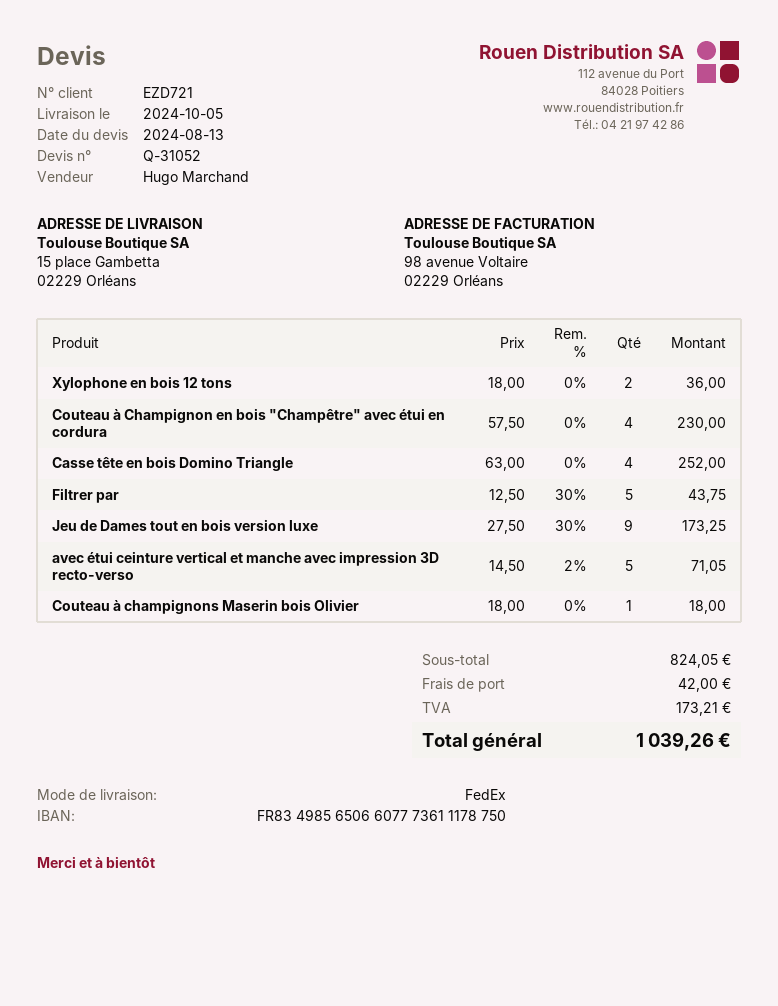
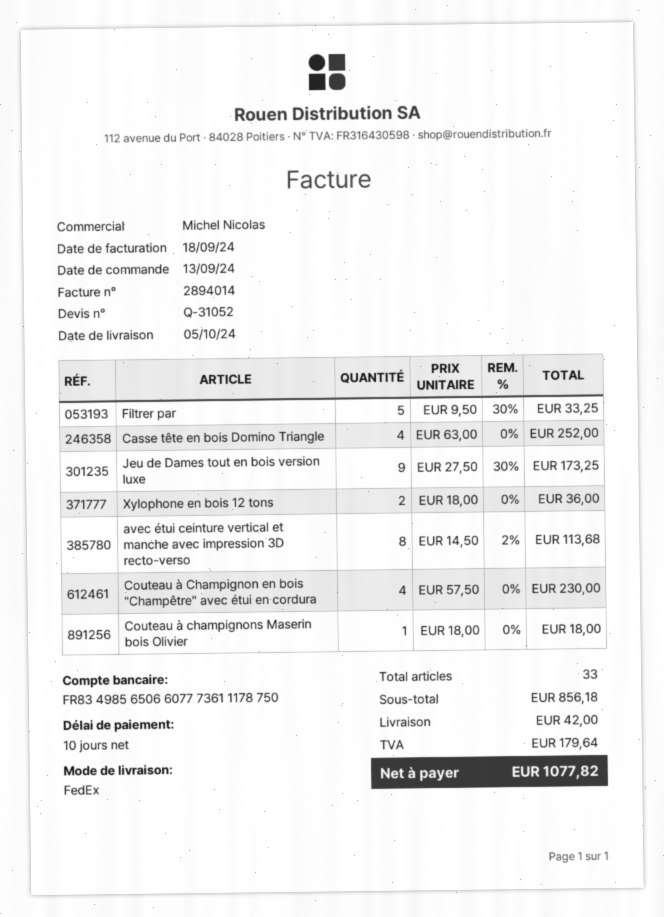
sales rep: Hugo Marchand -> Michel Nicolas
Filtrer par: 5 x 12.50 - 30% = 43.75 -> 5 x 9.50 - 30% = 33.25
avec étui ceinture vertical et manche avec impression 3D recto-verso: 5 x 14.50 - 2% = 71.05 -> 8 x 14.50 - 2% = 113.68
subtotal: 824.05 -> 856.18
tax: 173.21 -> 179.64
total: 1039.26 -> 1077.82

